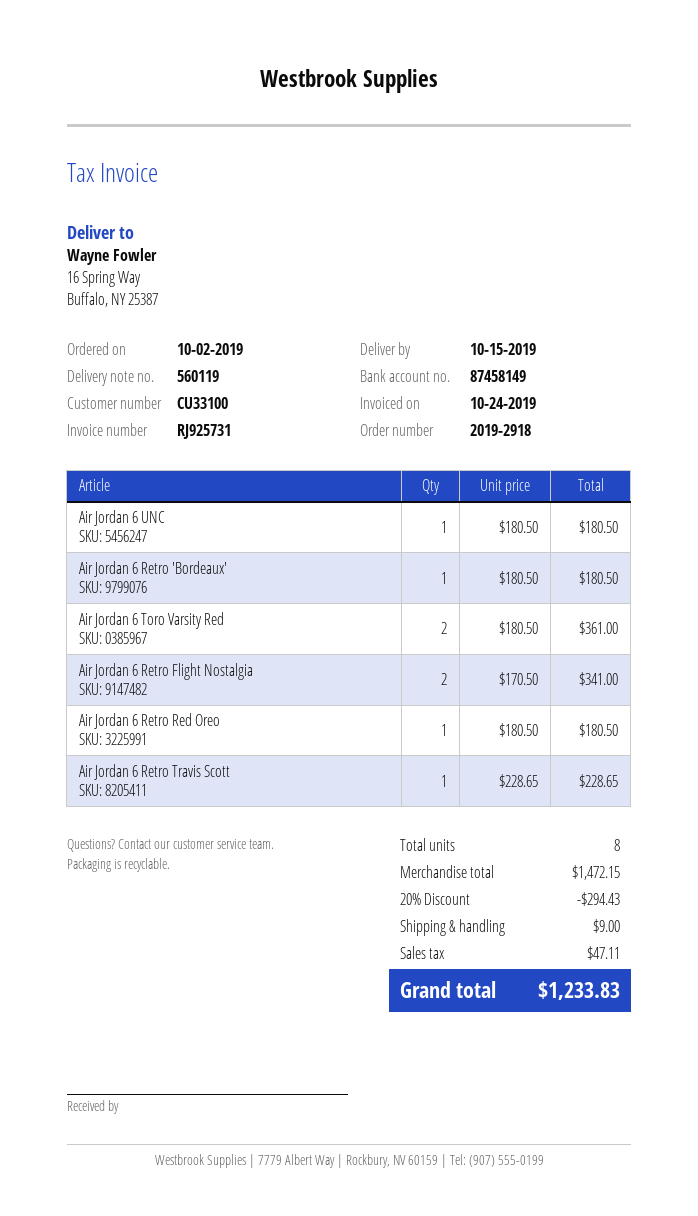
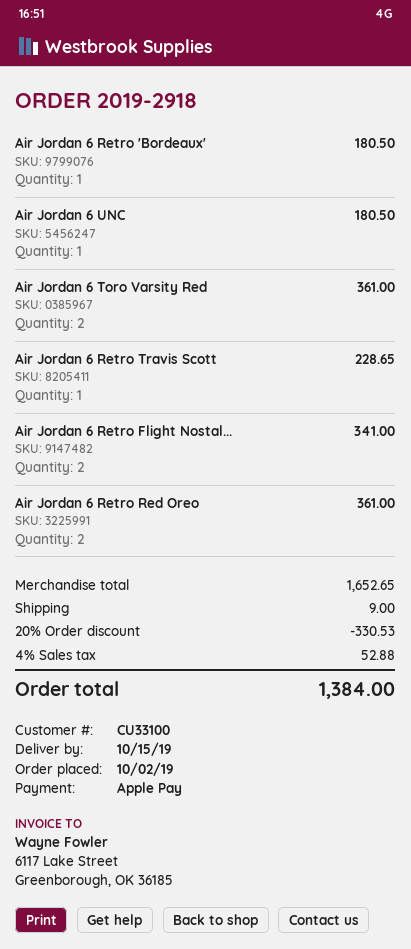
Air Jordan 6 Retro Red Oreo: 1 for 180.50 -> 2 for 361.00
subtotal: 1472.15 -> 1652.65
discount: 20% = 294.43 -> 20% = 330.53
tax: 47.11 -> 52.88
total: 1233.83 -> 1384.00

